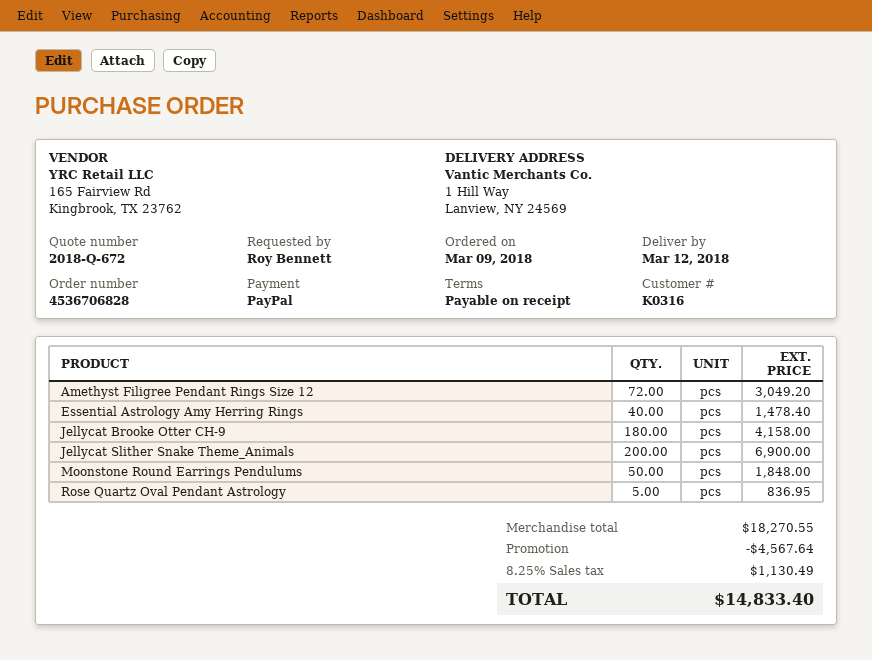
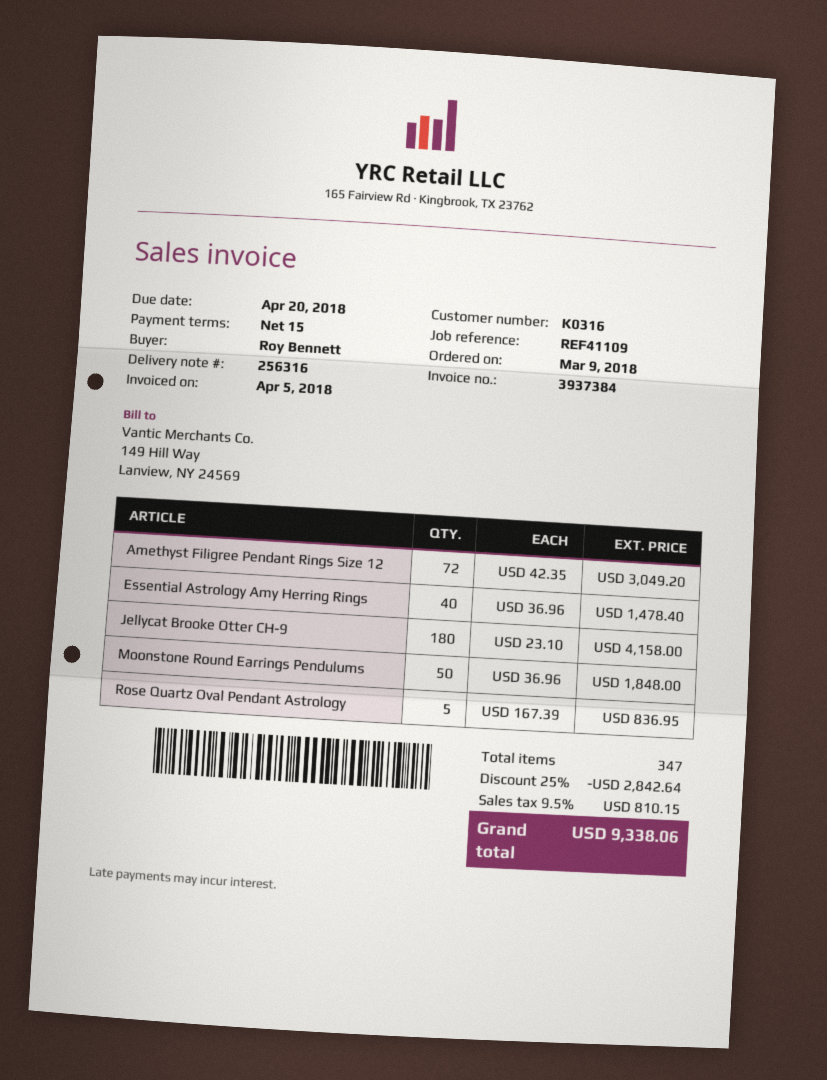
payment terms: on receipt -> 15 days
Jellycat Slither Snake Theme_Animals: 200 for 6900.00 -> none
discount: 4567.64 -> 2842.64
tax: 8.25% = 1130.49 -> 9.5% = 810.15
total: 14833.40 -> 9338.06

